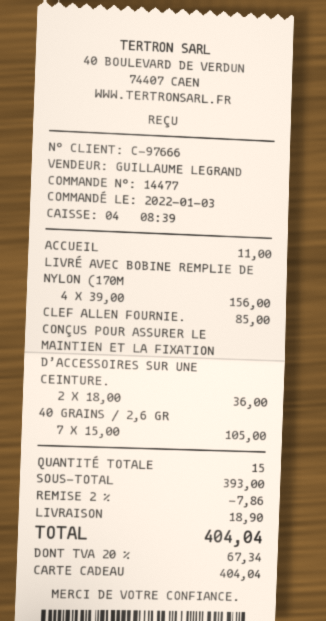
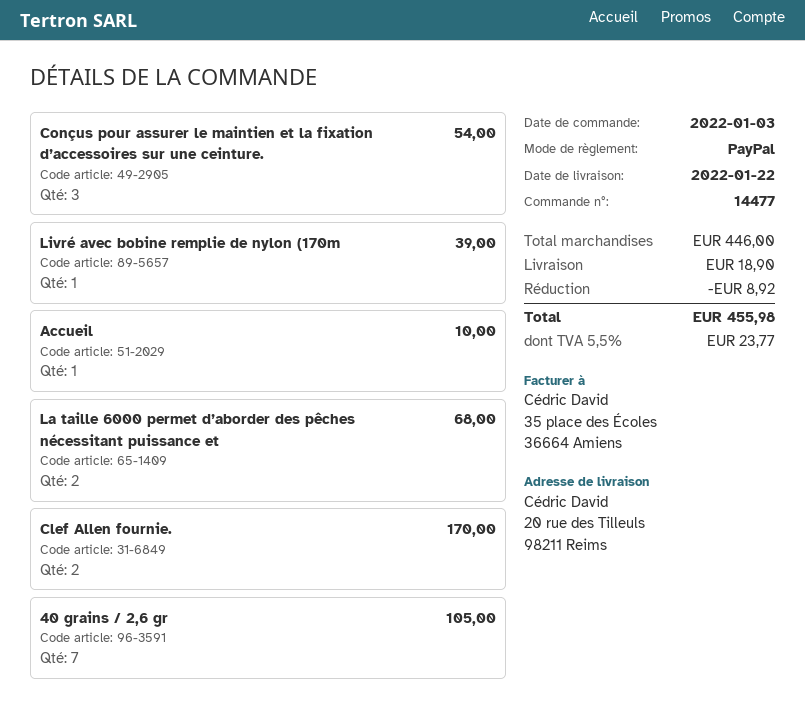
payment method: gift card -> PayPal
ACCUEIL: 1 for 11.00 -> 1 for 10.00
LIVRÉ AVEC BOBINE REMPLIE DE NYLON (170M: 4 for 156.00 -> 1 for 39.00
CLEF ALLEN FOURNIE.: 1 for 85.00 -> 2 for 170.00
CONÇUS POUR ASSURER LE MAINTIEN ET LA FIXATION D’ACCESSOIRES SUR UNE CEINTURE.: 2 for 36.00 -> 3 for 54.00
La taille 6000 permet d’aborder des pêches nécessitant puissance et: none -> 2 for 68.00
subtotal: 393.00 -> 446.00
discount: 7.86 -> 8.92
tax: 20% = 67.34 -> 5.5% = 23.77
total: 404.04 -> 455.98

